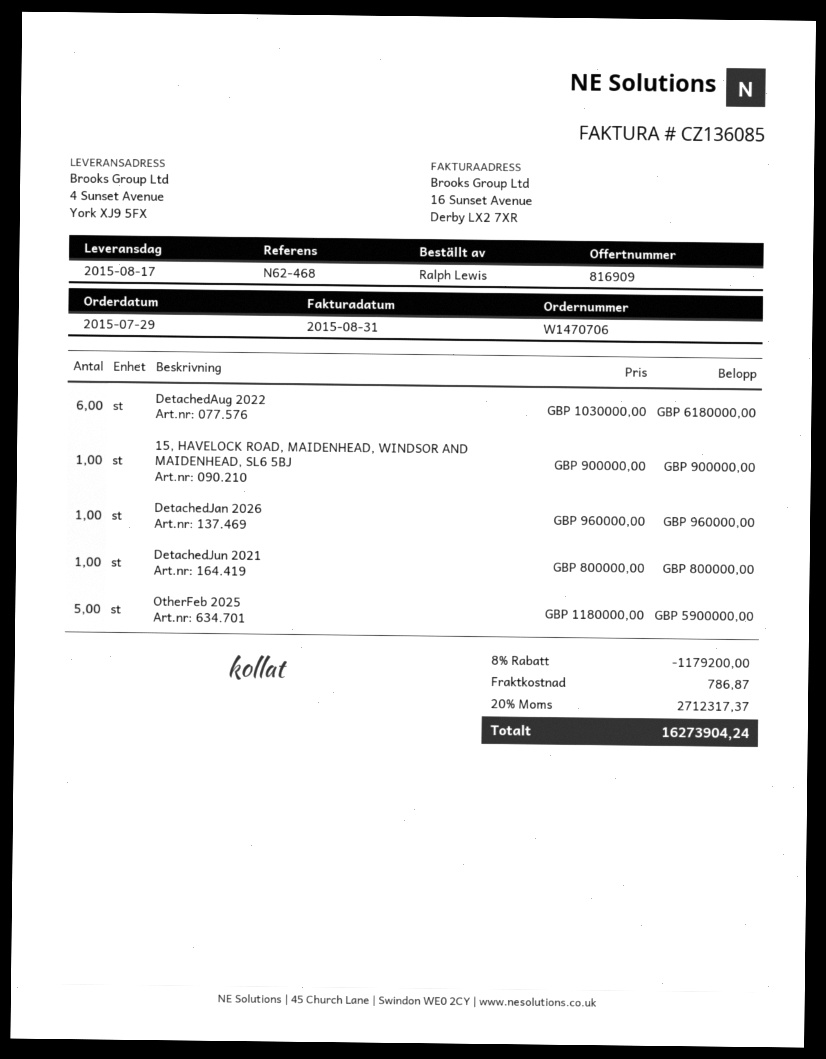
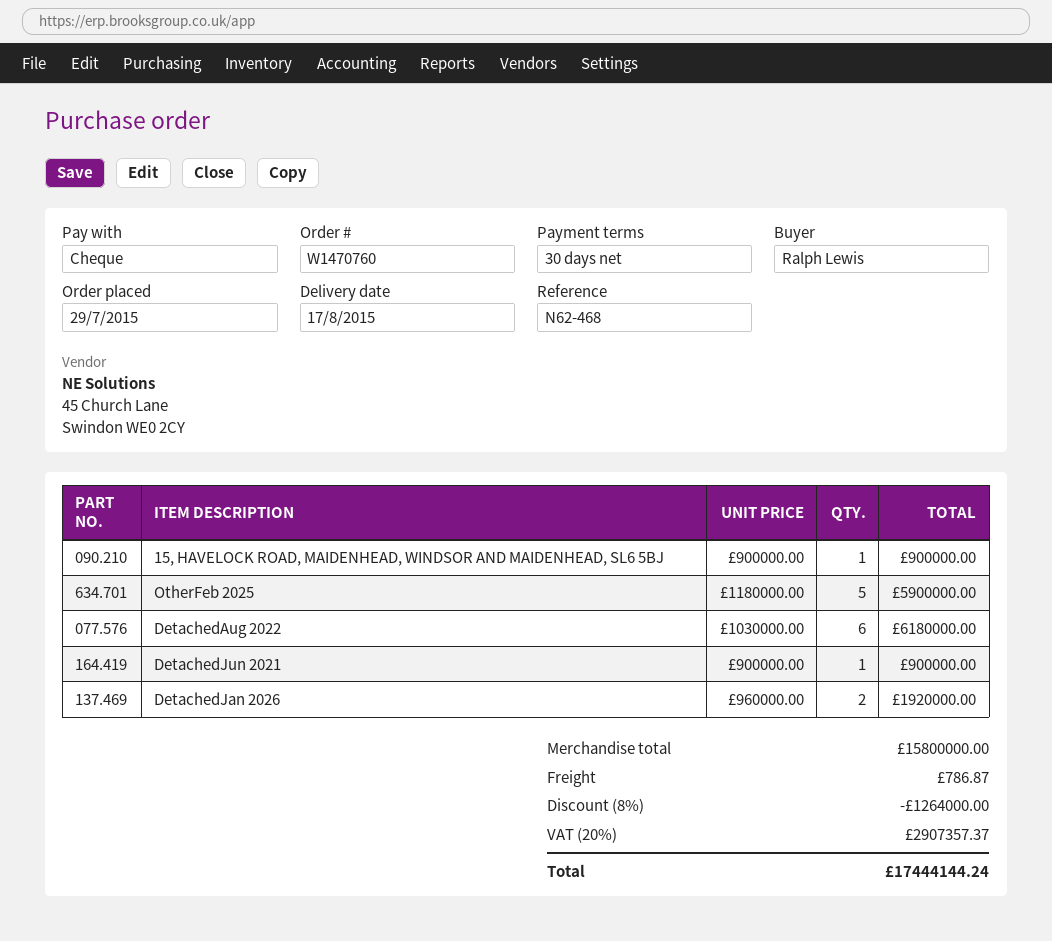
order number: W1470706 -> W1470760
DetachedJan 2026: 1 x 960000.00 = 960000.00 -> 2 x 960000.00 = 1920000.00
DetachedJun 2021: 1 x 800000.00 = 800000.00 -> 1 x 900000.00 = 900000.00
discount: 8% = 1179200.00 -> 8% = 1264000.00
tax: 20% = 2712317.37 -> 20% = 2907357.37
total: 16273904.24 -> 17444144.24

